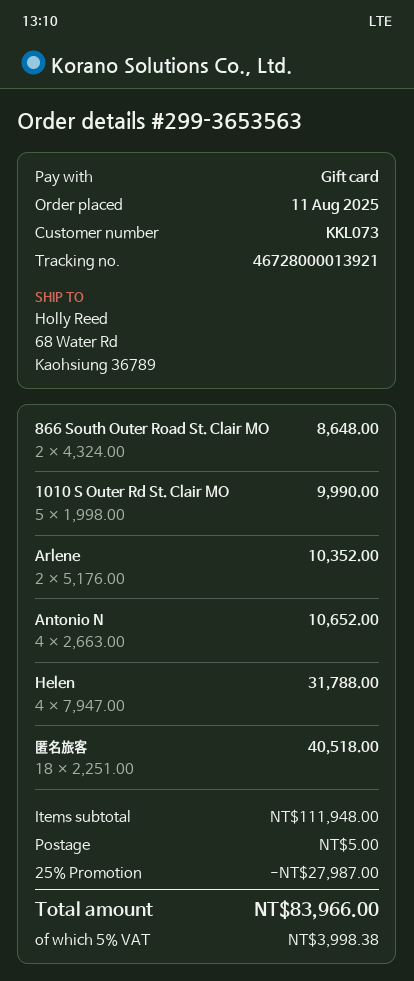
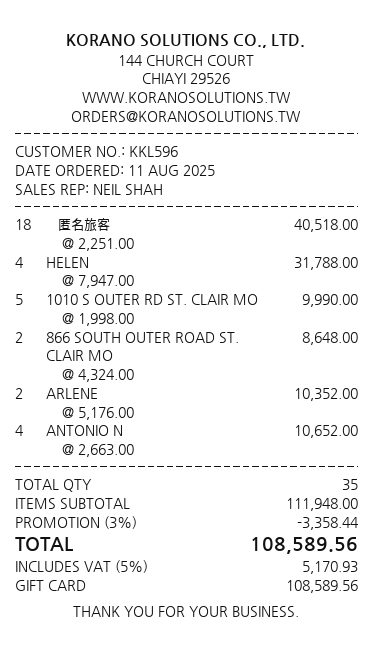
customer number: KKL073 -> KKL596
discount: 25% = 27987.00 -> 3% = 3358.44
shipping: 5.00 -> none
tax: 5% = 3998.38 -> 5% = 5170.93
total: 83966.00 -> 108589.56

